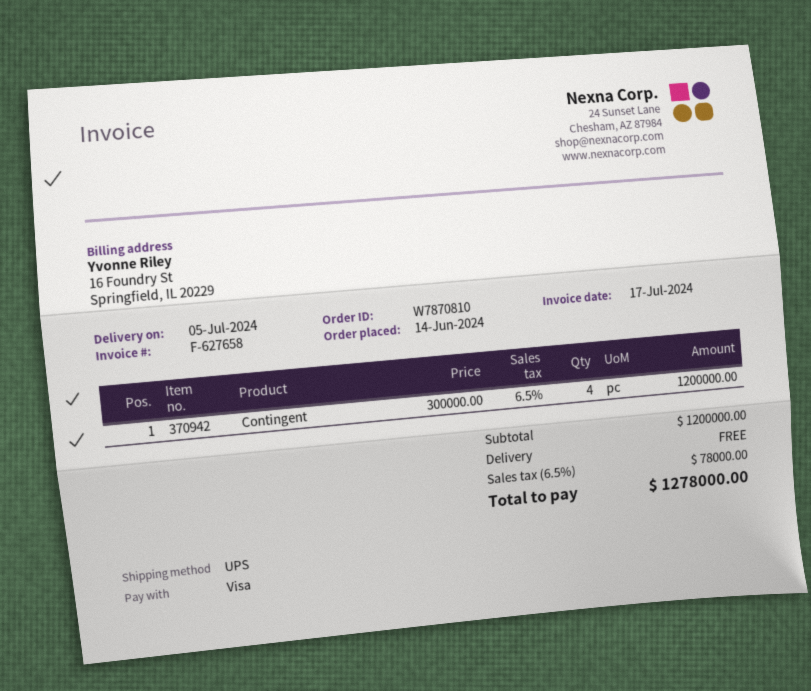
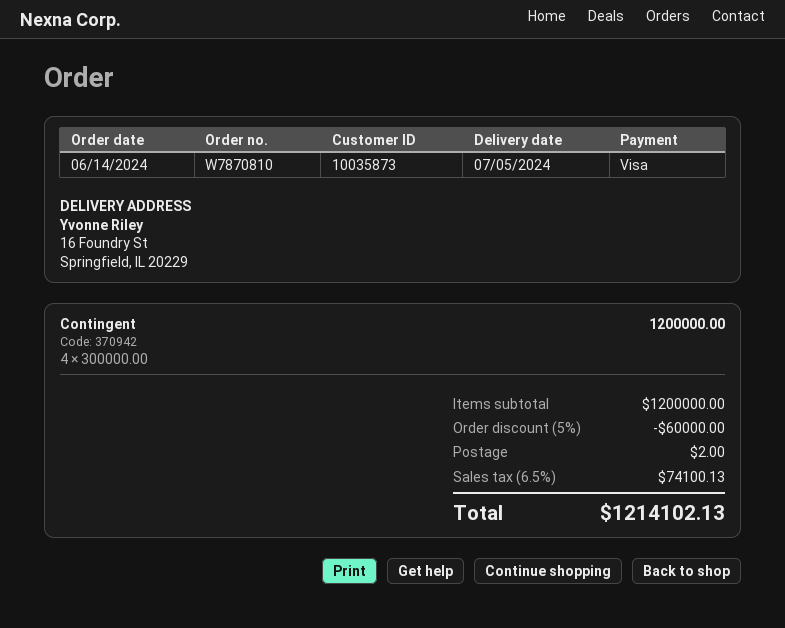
discount: none -> 5% = 60000.00
shipping: 0.00 -> 2.00
tax: 6.5% = 78000.00 -> 6.5% = 74100.13
total: 1278000.00 -> 1214102.13

